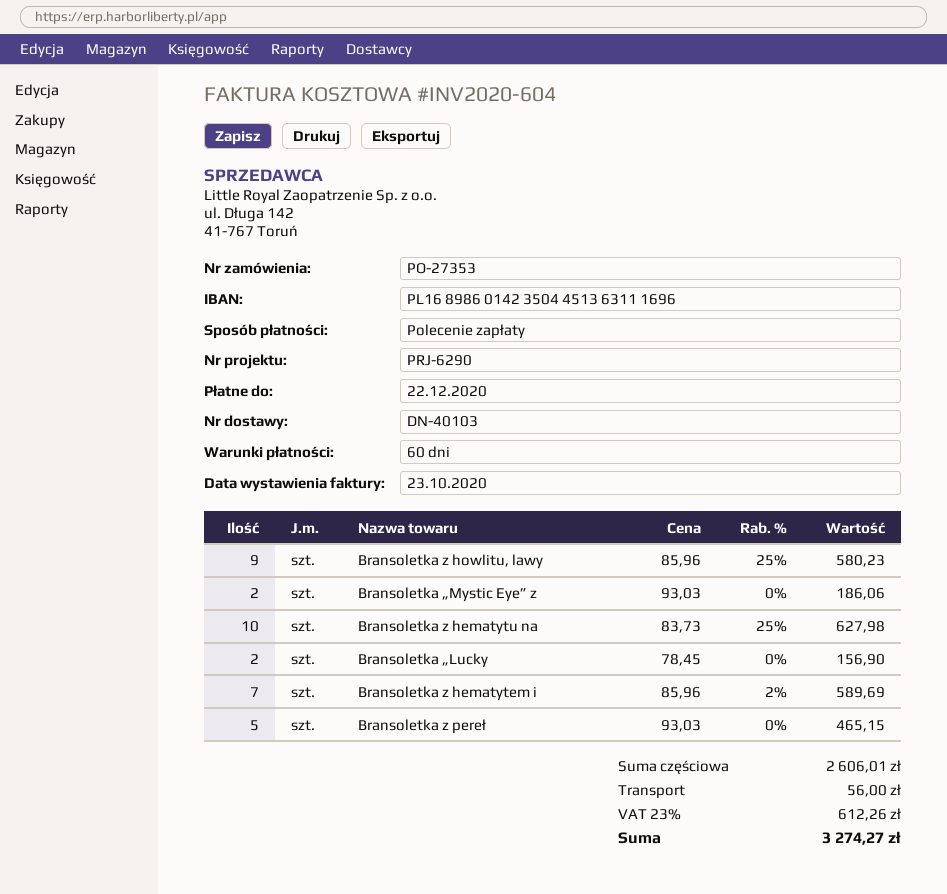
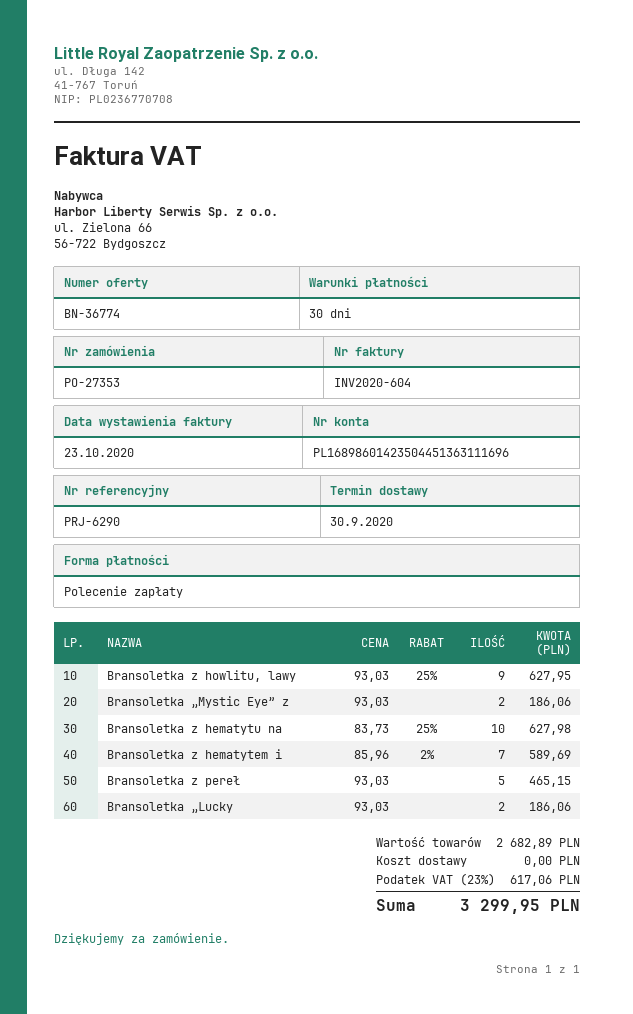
payment terms: 60 days -> 30 days
Bransoletka z howlitu, lawy: 9 x 85.96 - 25% = 580.23 -> 9 x 93.03 - 25% = 627.95
Bransoletka „Lucky: 2 x 78.45 = 156.90 -> 2 x 93.03 = 186.06
subtotal: 2606.01 -> 2682.89
shipping: 56.00 -> 0.00
tax: 23% = 612.26 -> 23% = 617.06
total: 3274.27 -> 3299.95

